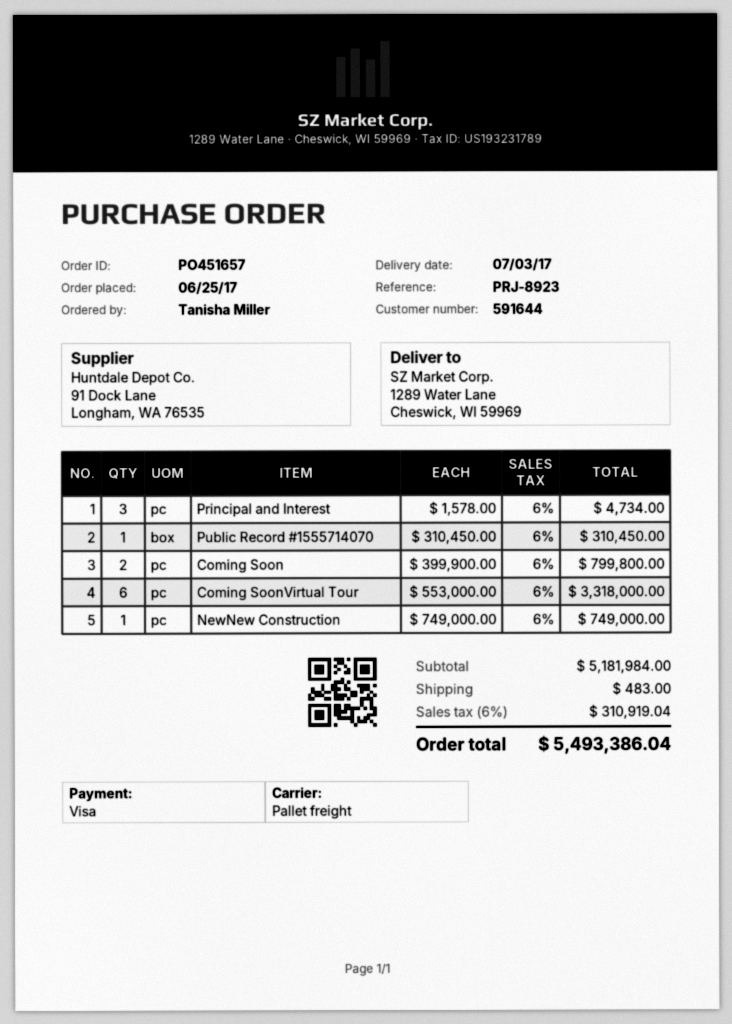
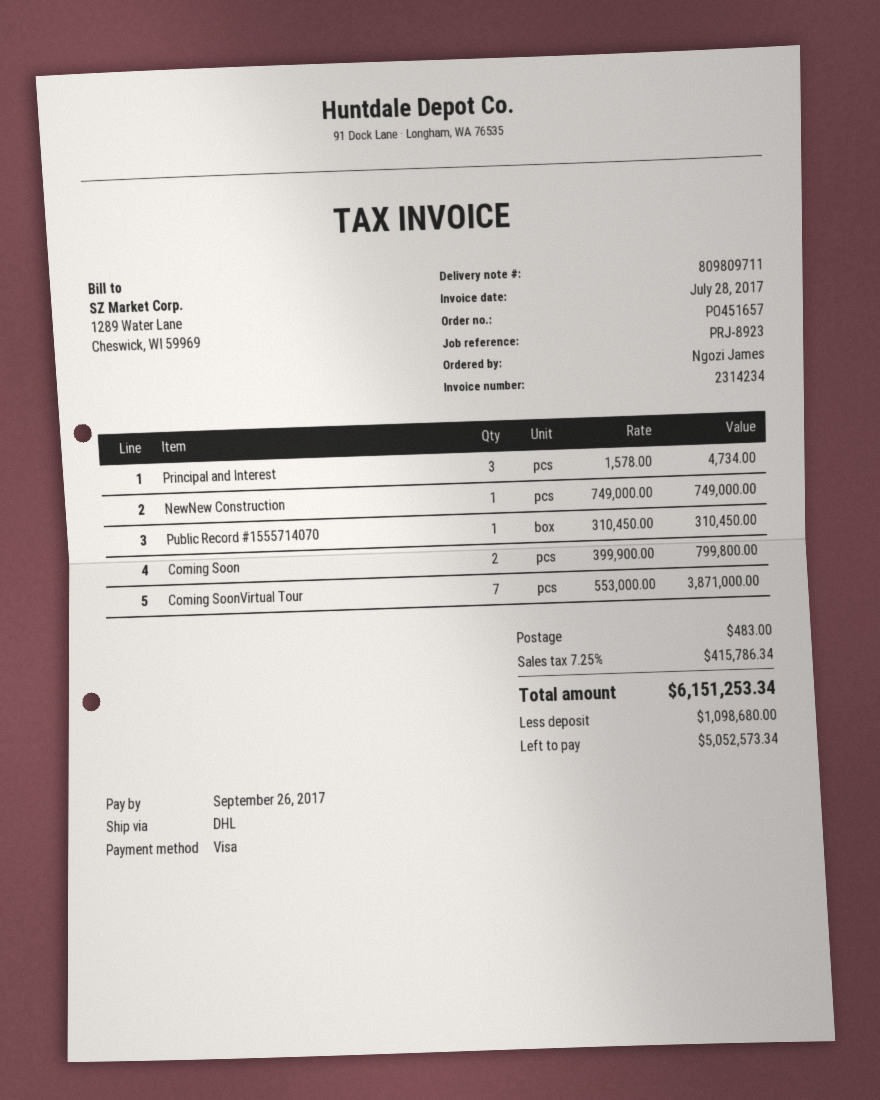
ordered by: Tanisha Miller -> Ngozi James
shipping method: pallet freight -> DHL
Coming SoonVirtual Tour: 6 x 553000.00 = 3318000.00 -> 7 x 553000.00 = 3871000.00
tax: 6% = 310919.04 -> 7.25% = 415786.34
total: 5493386.04 -> 6151253.34

